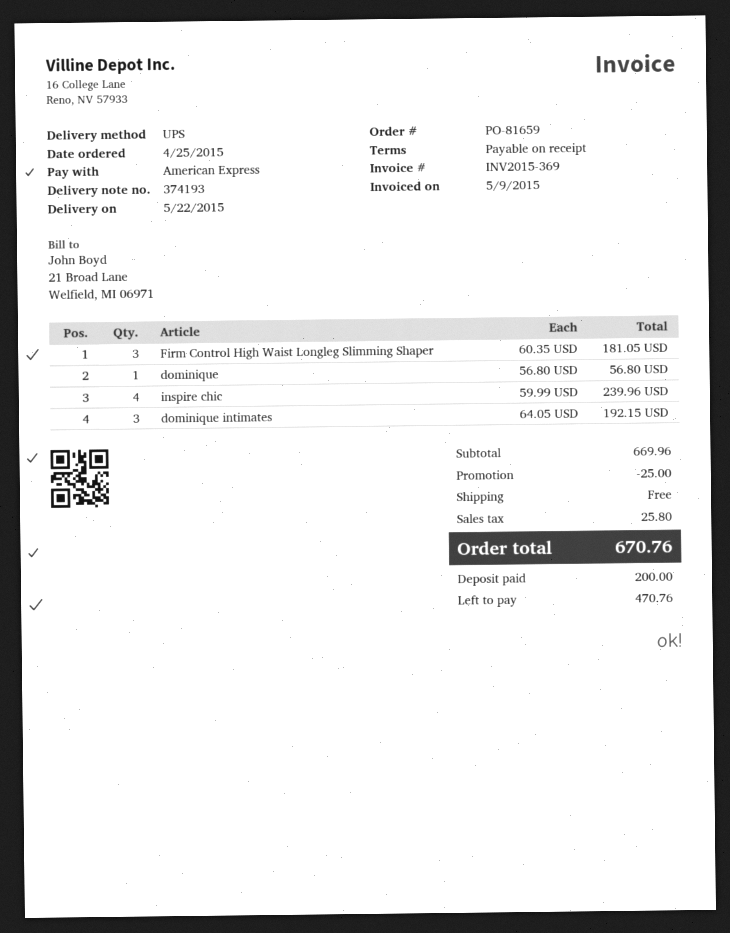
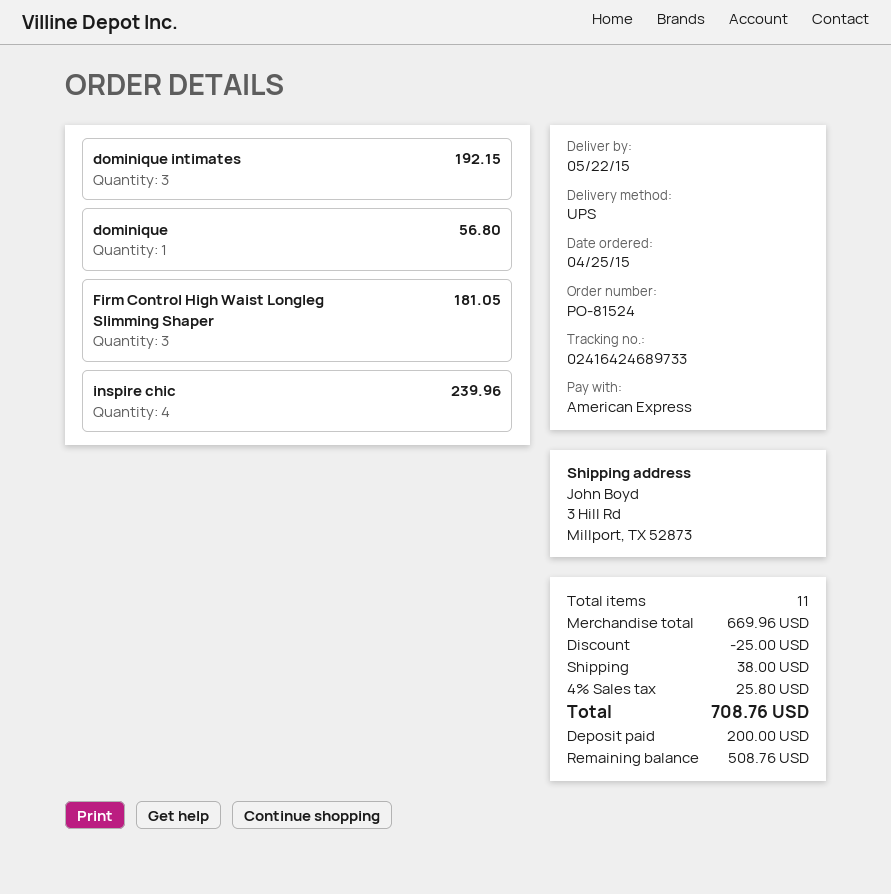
order number: PO-81659 -> PO-81524
shipping: 0.00 -> 38.00
total: 670.76 -> 708.76
balance: 470.76 -> 508.76

